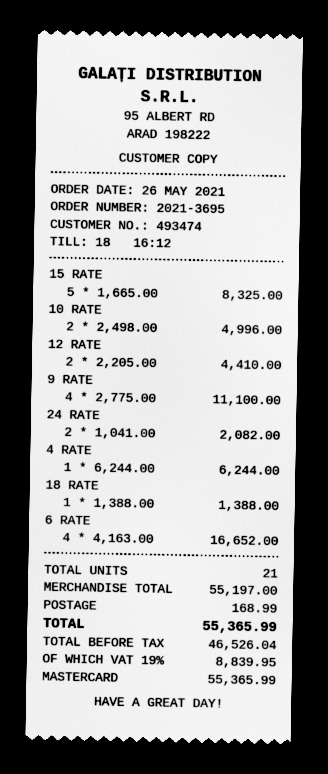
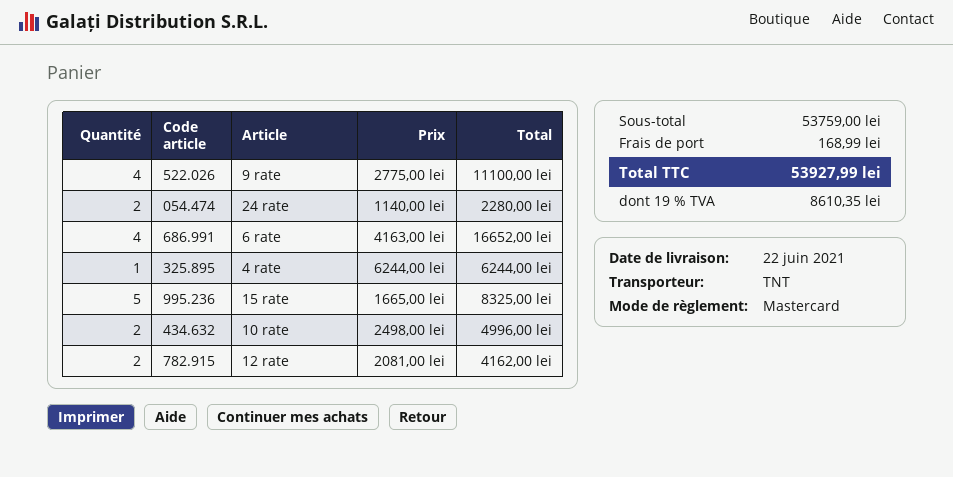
12 RATE: 2 x 2205.00 = 4410.00 -> 2 x 2081.00 = 4162.00
24 RATE: 2 x 1041.00 = 2082.00 -> 2 x 1140.00 = 2280.00
18 RATE: 1 x 1388.00 = 1388.00 -> none
subtotal: 55197.00 -> 53759.00
tax: 19% = 8839.95 -> 19% = 8610.35
total: 55365.99 -> 53927.99

